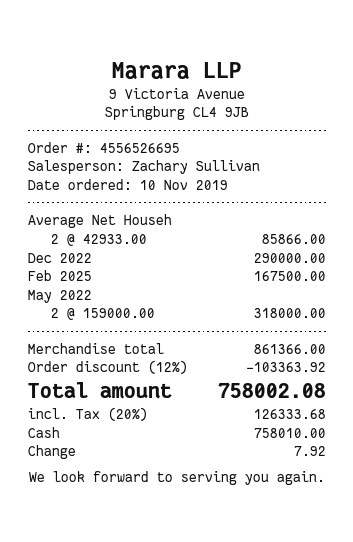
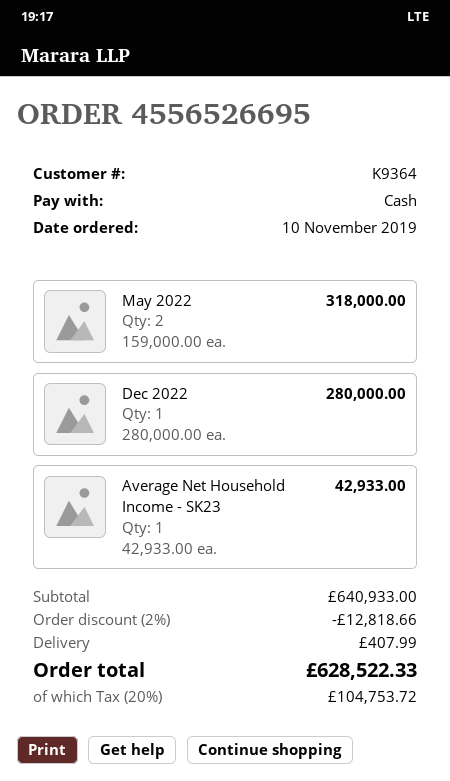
Average Net Househ: 2 x 42933.00 = 85866.00 -> 1 x 42933.00 = 42933.00
Dec 2022: 1 x 290000.00 = 290000.00 -> 1 x 280000.00 = 280000.00
Feb 2025: 1 x 167500.00 = 167500.00 -> none
subtotal: 861366.00 -> 640933.00
discount: 12% = 103363.92 -> 2% = 12818.66
shipping: none -> 407.99
tax: 20% = 126333.68 -> 20% = 104753.72
total: 758002.08 -> 628522.33

